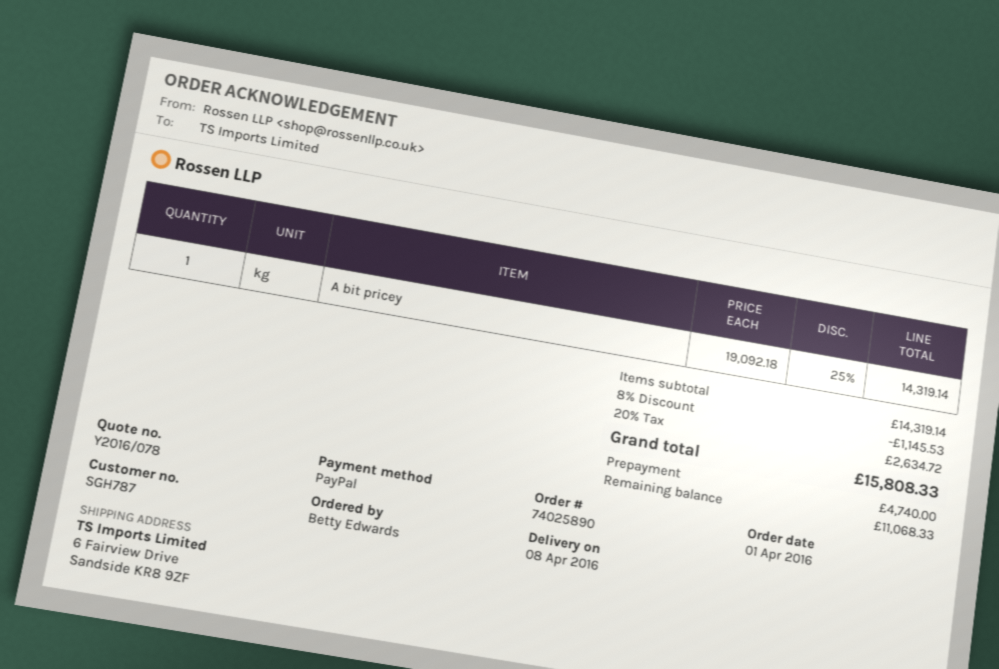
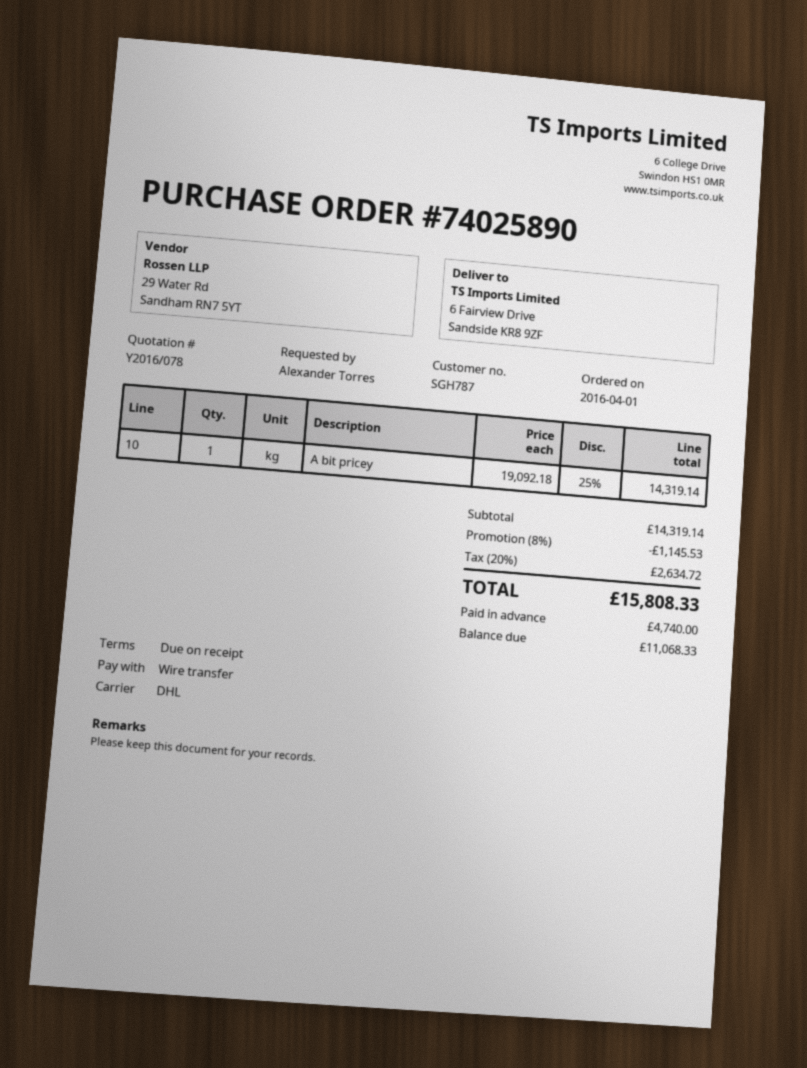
ordered by: Betty Edwards -> Alexander Torres
payment method: PayPal -> bank transfer

